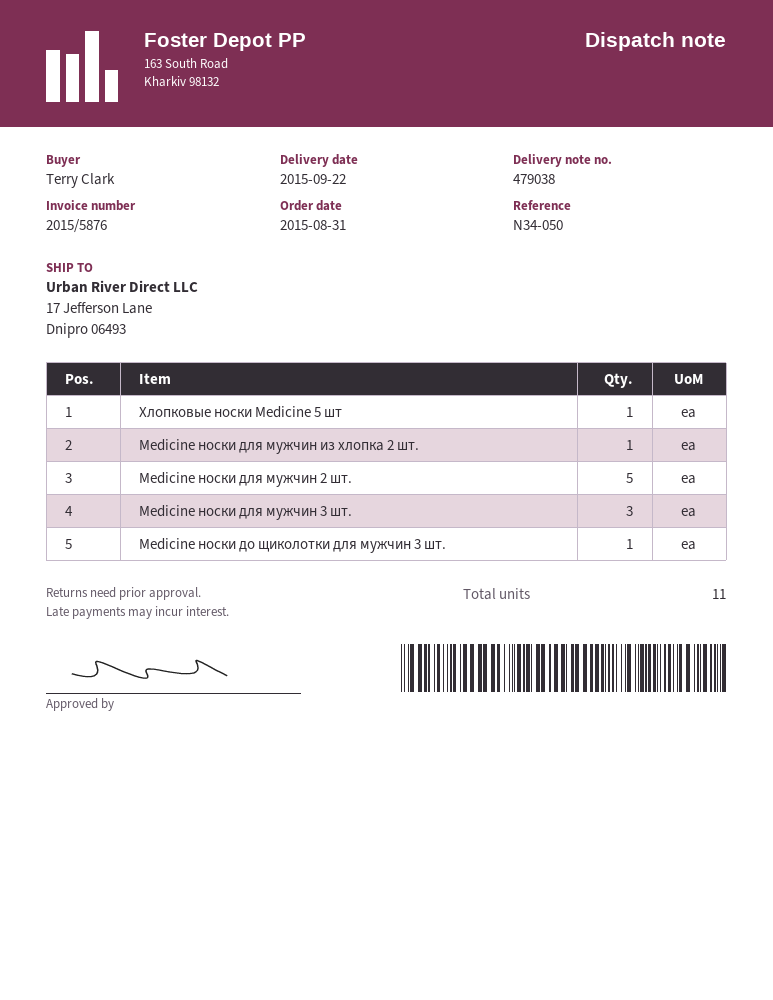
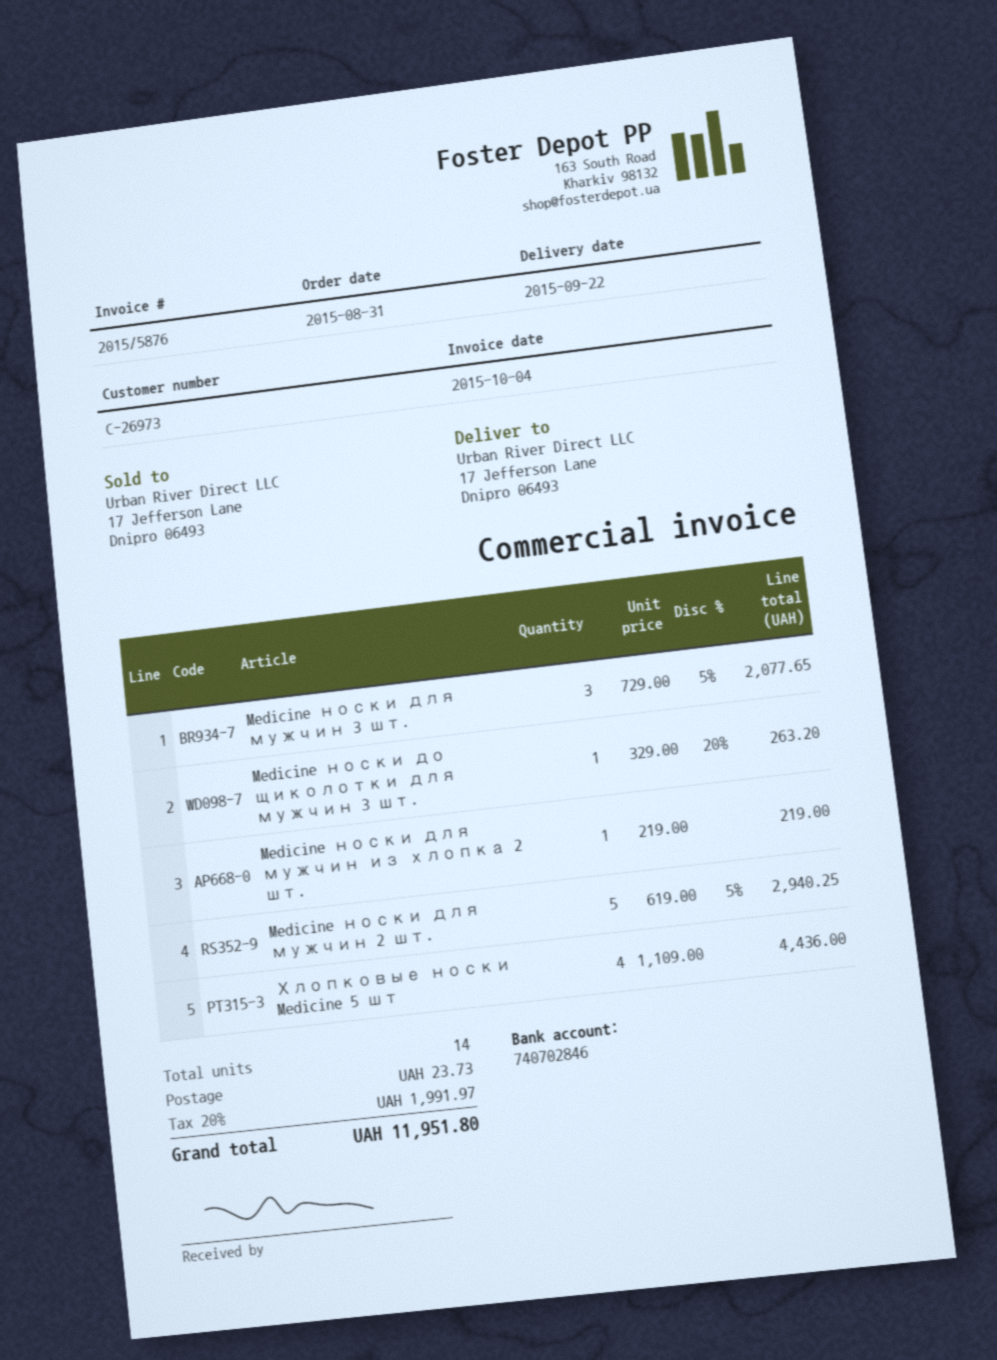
Хлопковые носки Medicine 5 шт: 1 -> 4
total quantity: 11 -> 14

